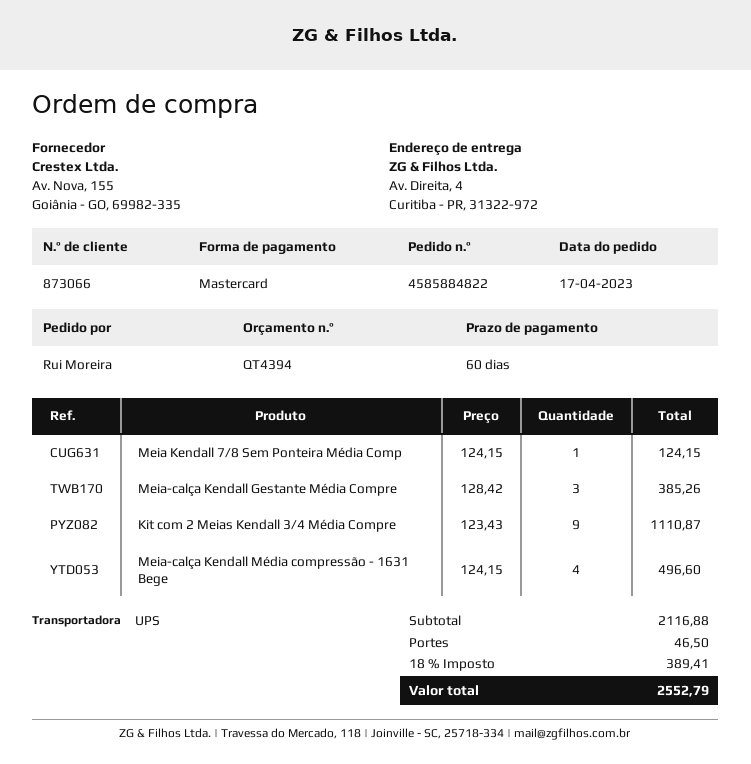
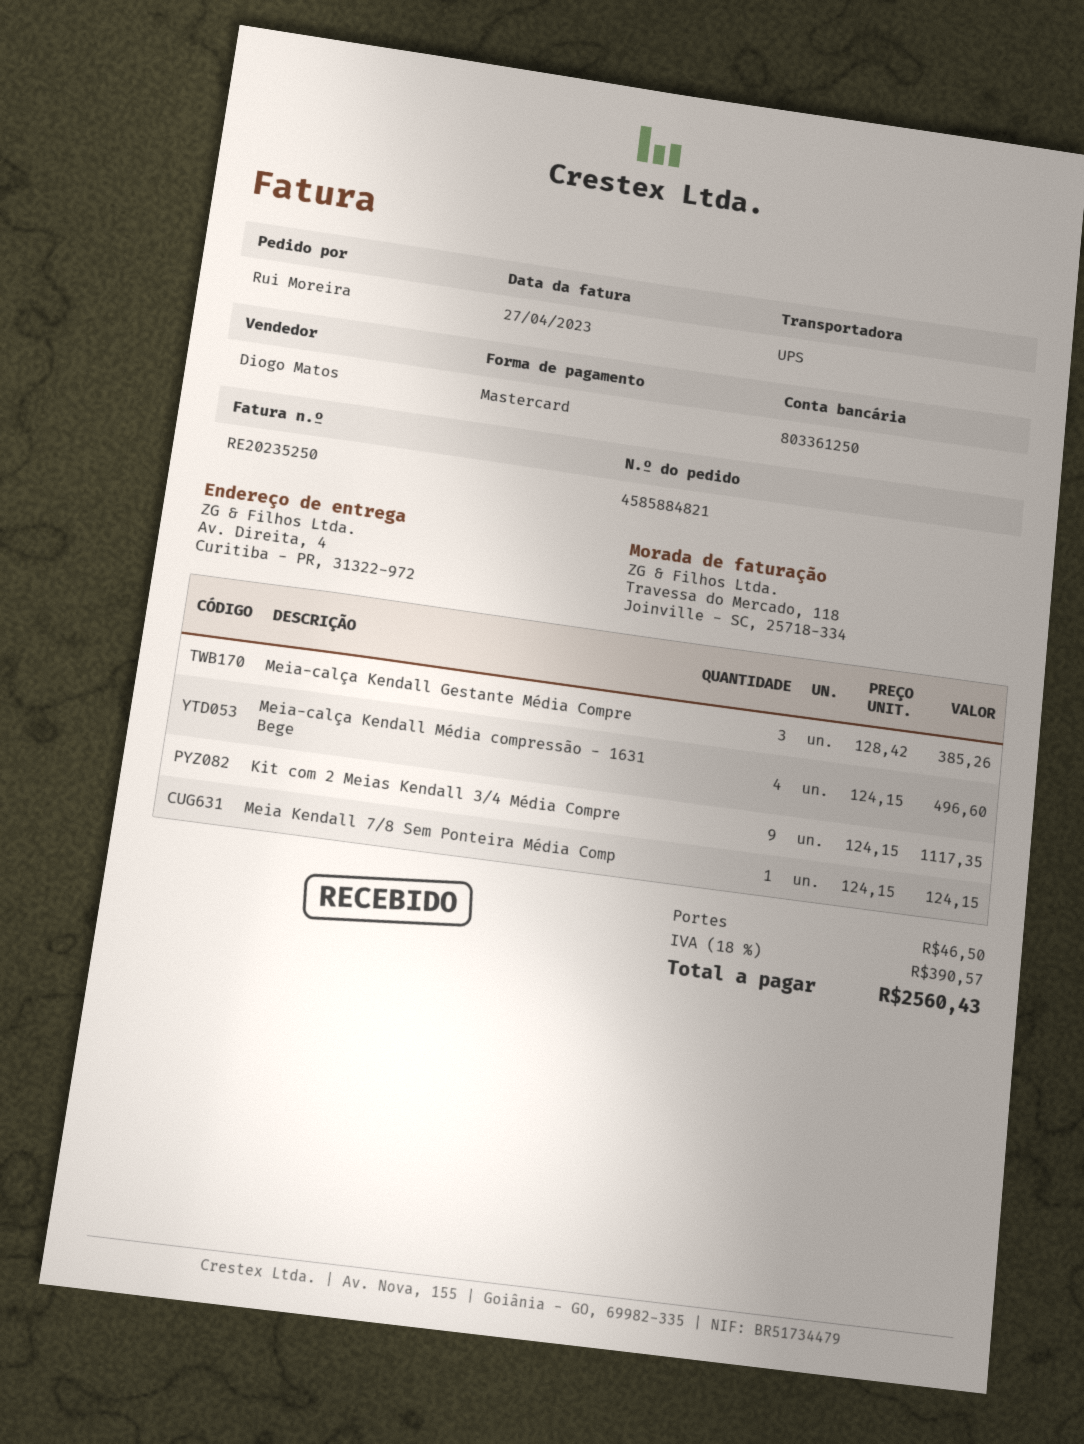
order number: 4585884822 -> 4585884821
Kit com 2 Meias Kendall 3/4 Média Compre: 9 x 123.43 = 1110.87 -> 9 x 124.15 = 1117.35
tax: 18% = 389.41 -> 18% = 390.57
total: 2552.79 -> 2560.43

